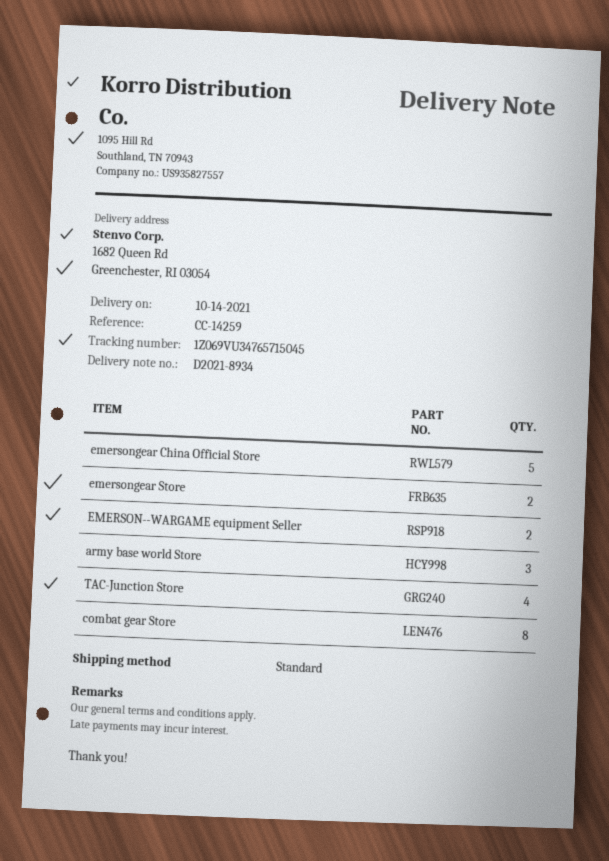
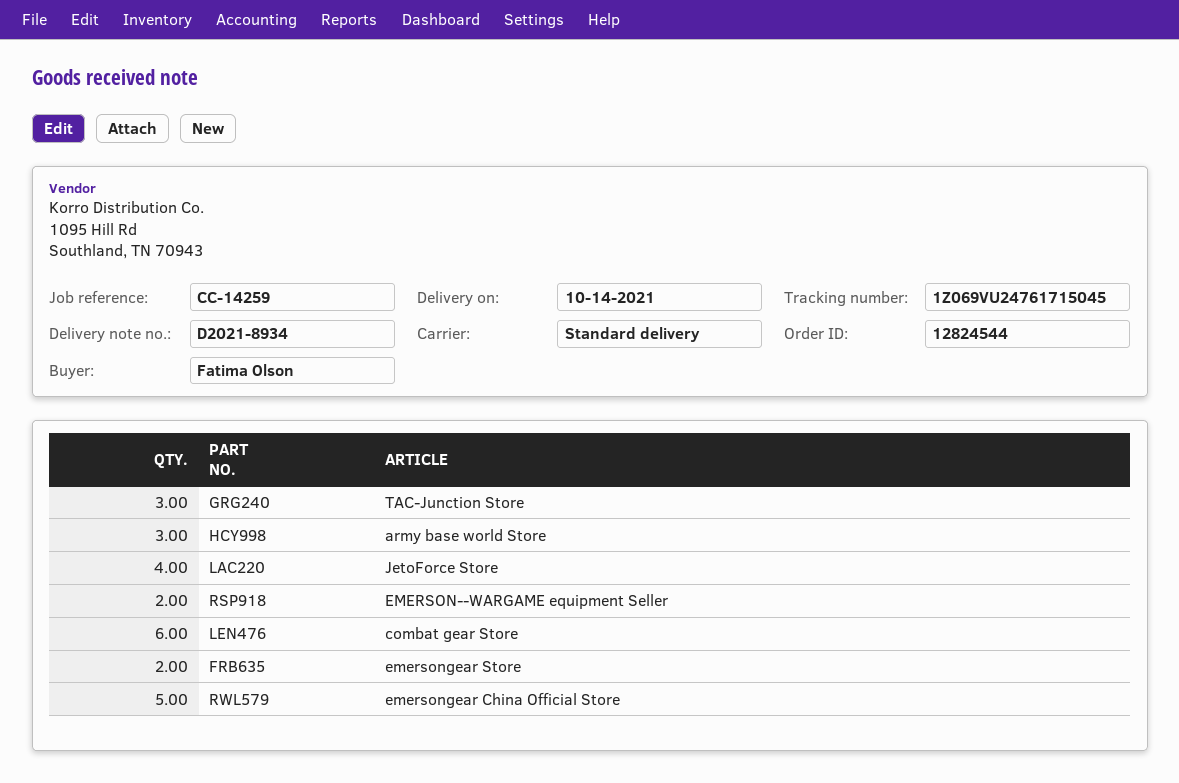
tracking number: 1Z069VU34765715045 -> 1Z069VU24761715045
TAC-Junction Store: 4 -> 3
combat gear Store: 8 -> 6
JetoForce Store: none -> 4

